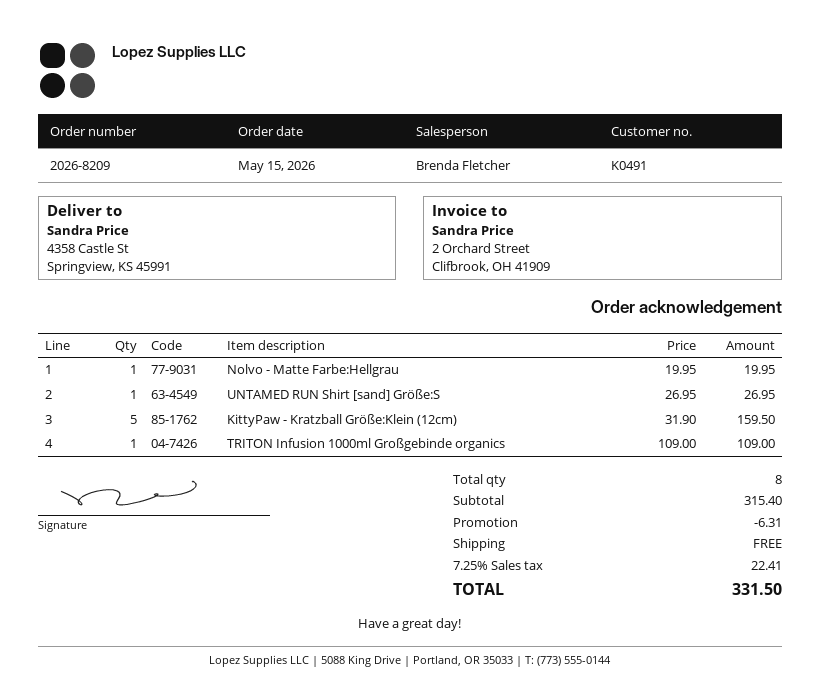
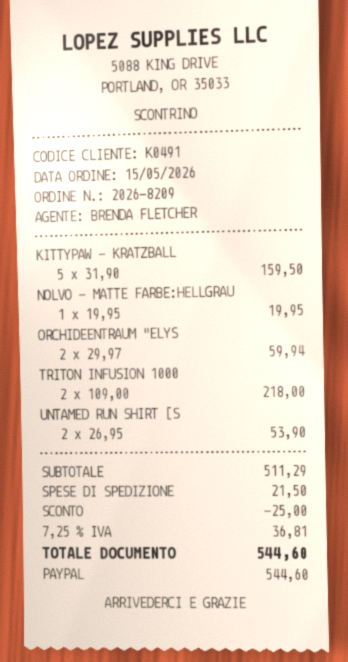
UNTAMED RUN Shirt [sand] Größe:S: 1 x 26.95 = 26.95 -> 2 x 26.95 = 53.90
TRITON Infusion 1000ml Großgebinde organics: 1 x 109.00 = 109.00 -> 2 x 109.00 = 218.00
ORCHIDEENTRAUM "ELYS: none -> 2 x 29.97 = 59.94
subtotal: 315.40 -> 511.29
discount: 6.31 -> 25.00
shipping: 0.00 -> 21.50
tax: 7.25% = 22.41 -> 7.25% = 36.81
total: 331.50 -> 544.60

